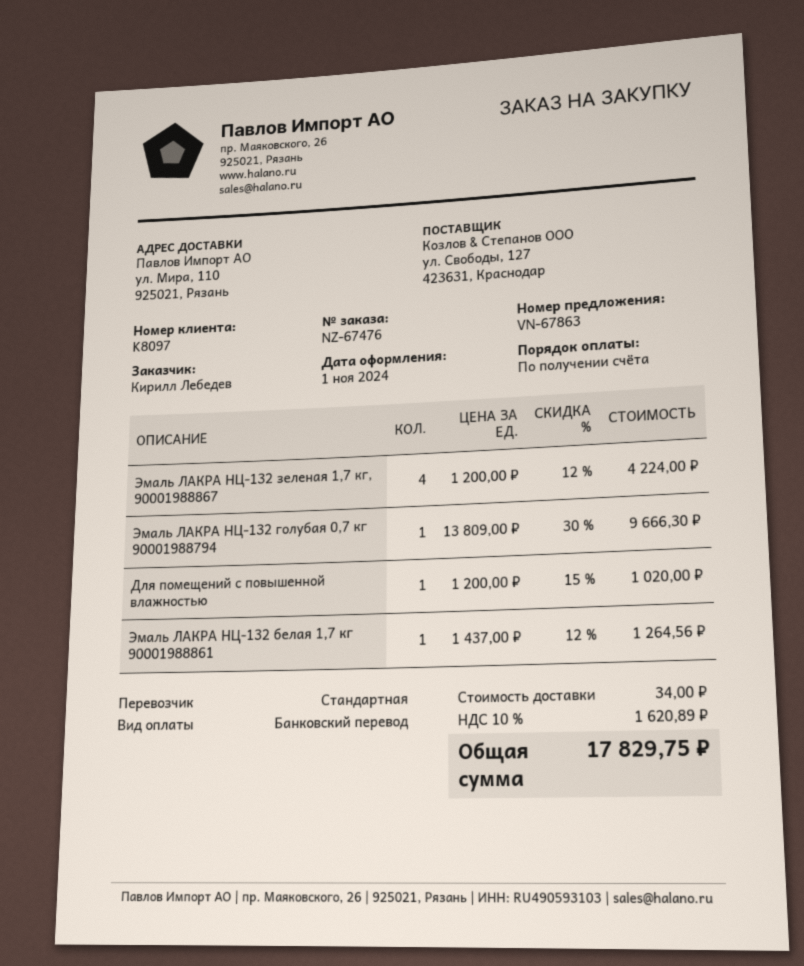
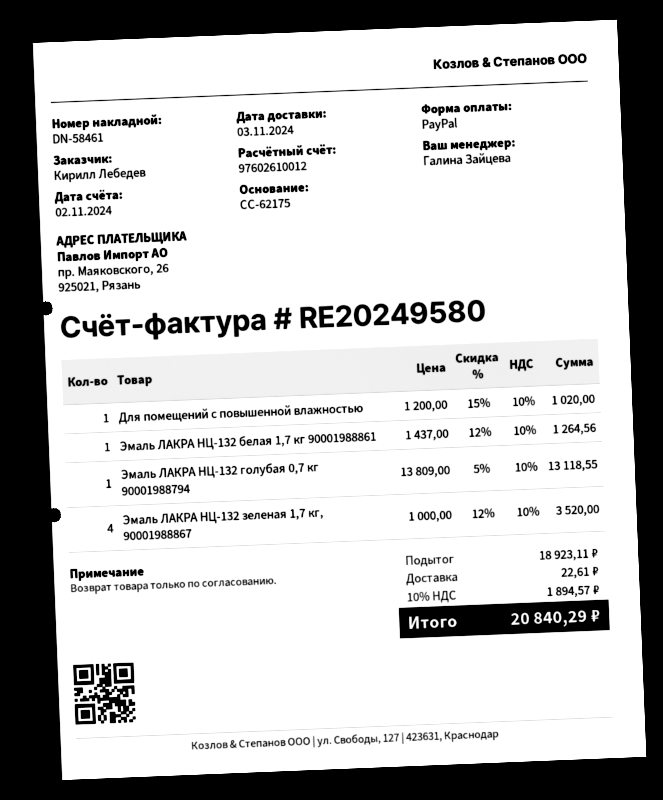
payment method: bank transfer -> PayPal
Эмаль ЛАКРА НЦ-132 зеленая 1,7 кг, 90001988867: 4 x 1200.00 - 12% = 4224.00 -> 4 x 1000.00 - 12% = 3520.00
Эмаль ЛАКРА НЦ-132 голубая 0,7 кг 90001988794: 1 x 13809.00 - 30% = 9666.30 -> 1 x 13809.00 - 5% = 13118.55
shipping: 34.00 -> 22.61
tax: 10% = 1620.89 -> 10% = 1894.57
total: 17829.75 -> 20840.29

